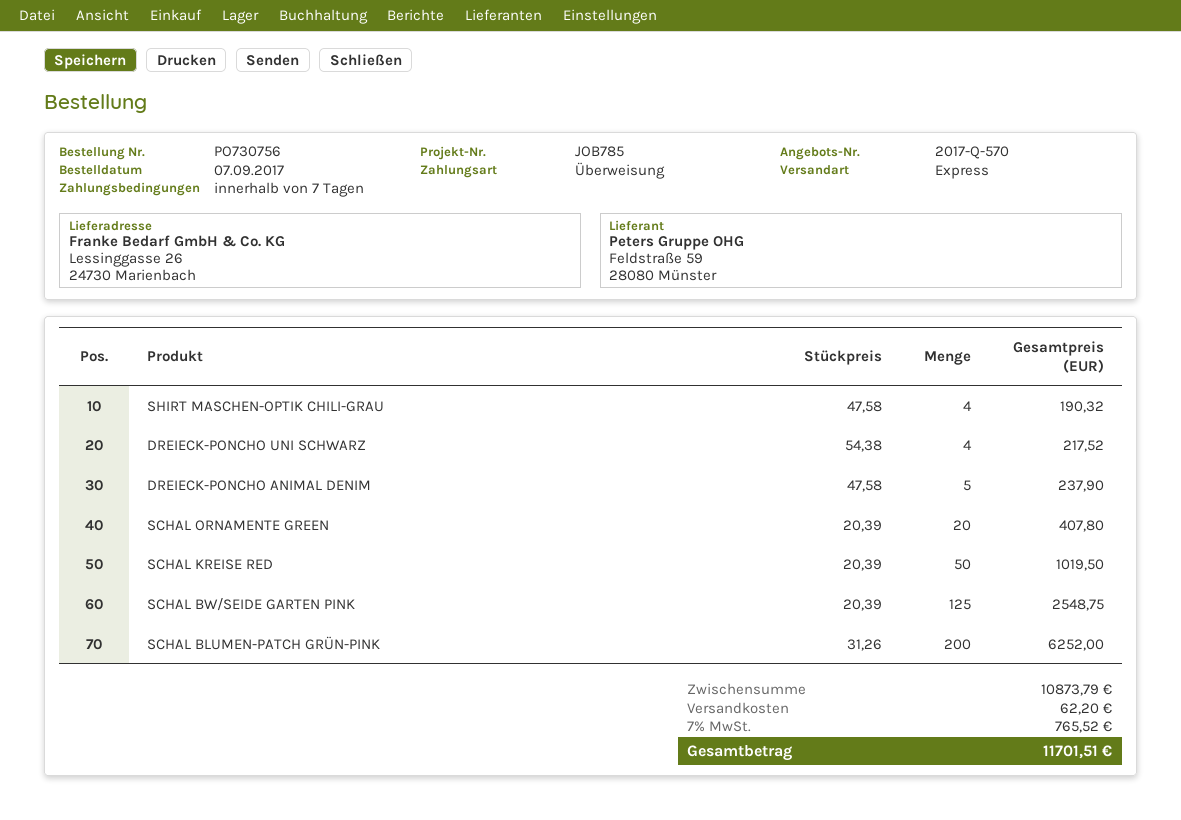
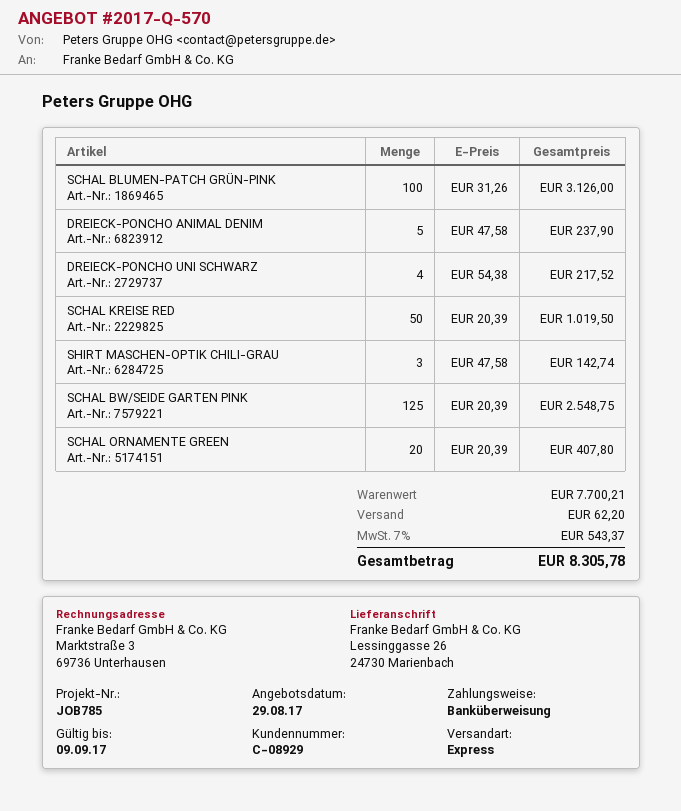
SHIRT MASCHEN-OPTIK CHILI-GRAU: 4 x 47.58 = 190.32 -> 3 x 47.58 = 142.74
SCHAL BLUMEN-PATCH GRÜN-PINK: 200 x 31.26 = 6252.00 -> 100 x 31.26 = 3126.00
subtotal: 10873.79 -> 7700.21
tax: 7% = 765.52 -> 7% = 543.37
total: 11701.51 -> 8305.78

